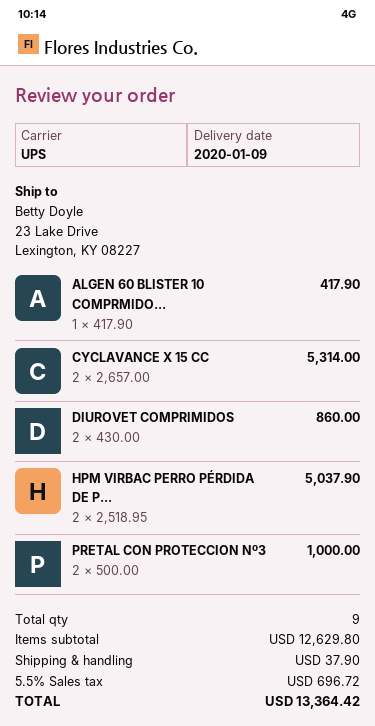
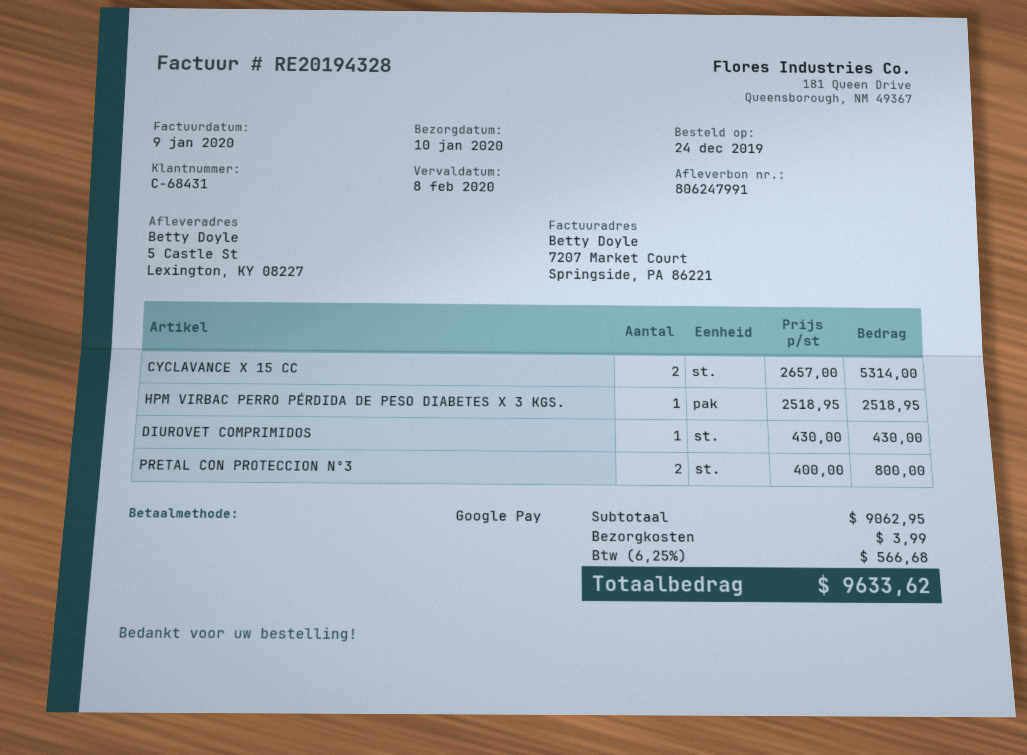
delivery date: 2020-01-09 -> 2020-01-10
ship to: 23 Lake Drive, Lexington, KY 08227 -> 5 Castle St, Lexington, KY 08227
ALGEN 60 BLISTER 10 COMPRMIDO...: 1 x 417.90 = 417.90 -> none
DIUROVET COMPRIMIDOS: 2 x 430.00 = 860.00 -> 1 x 430.00 = 430.00
HPM VIRBAC PERRO PÉRDIDA DE P...: 2 x 2518.95 = 5037.90 -> 1 x 2518.95 = 2518.95
PRETAL CON PROTECCION Nº3: 2 x 500.00 = 1000.00 -> 2 x 400.00 = 800.00
subtotal: 12629.80 -> 9062.95
shipping: 37.90 -> 3.99
tax: 5.5% = 696.72 -> 6.25% = 566.68
total: 13364.42 -> 9633.62

